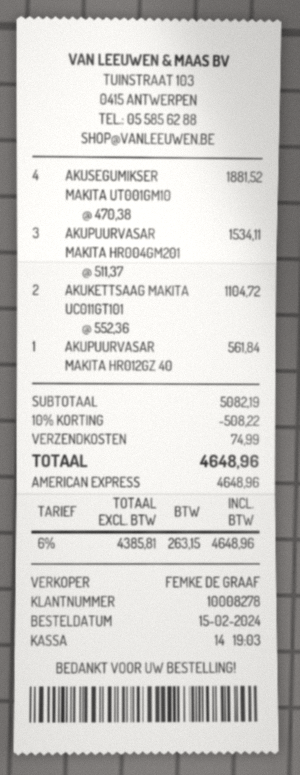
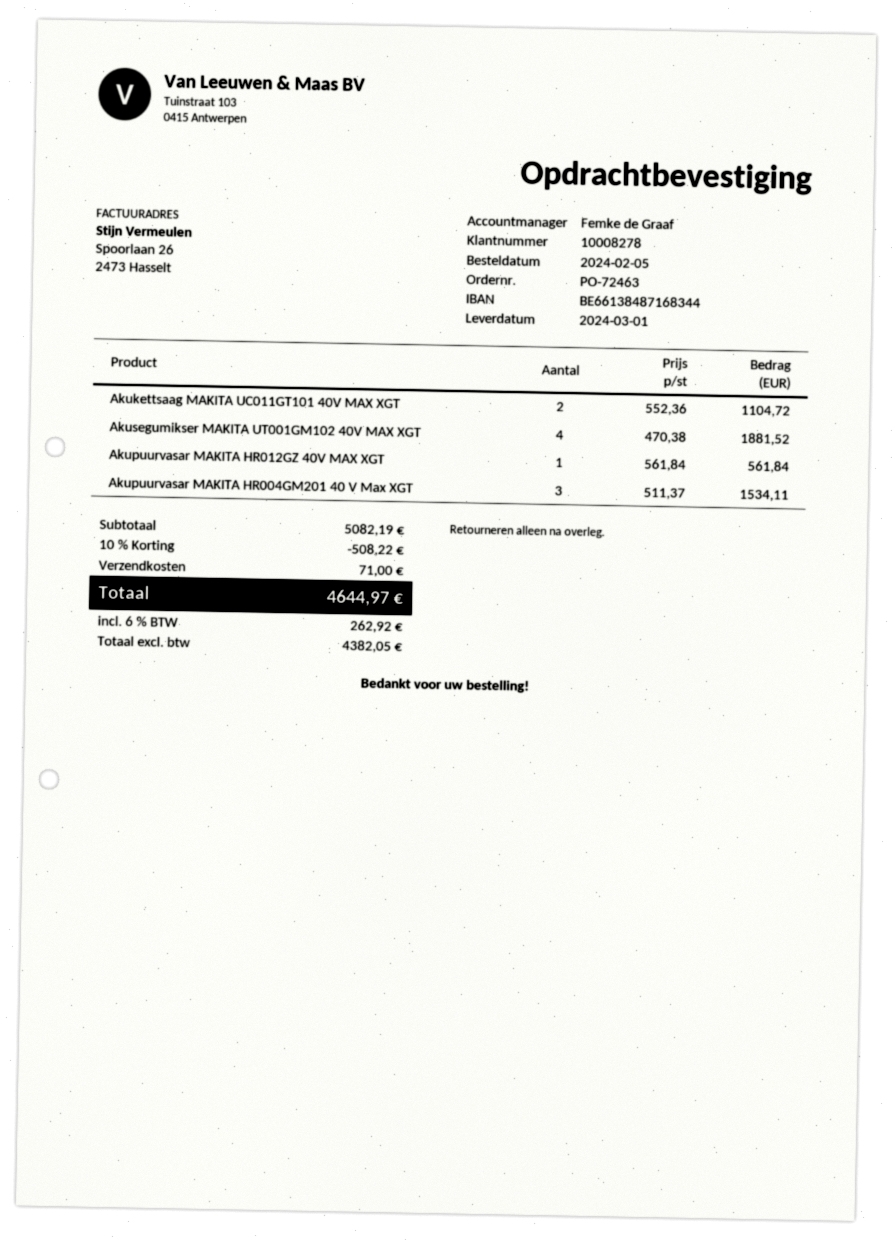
order date: 2024-02-15 -> 2024-02-05
shipping: 74.99 -> 71.00
net: 4385.81 -> 4382.05
tax: 6% = 263.15 -> 6% = 262.92
total: 4648.96 -> 4644.97

